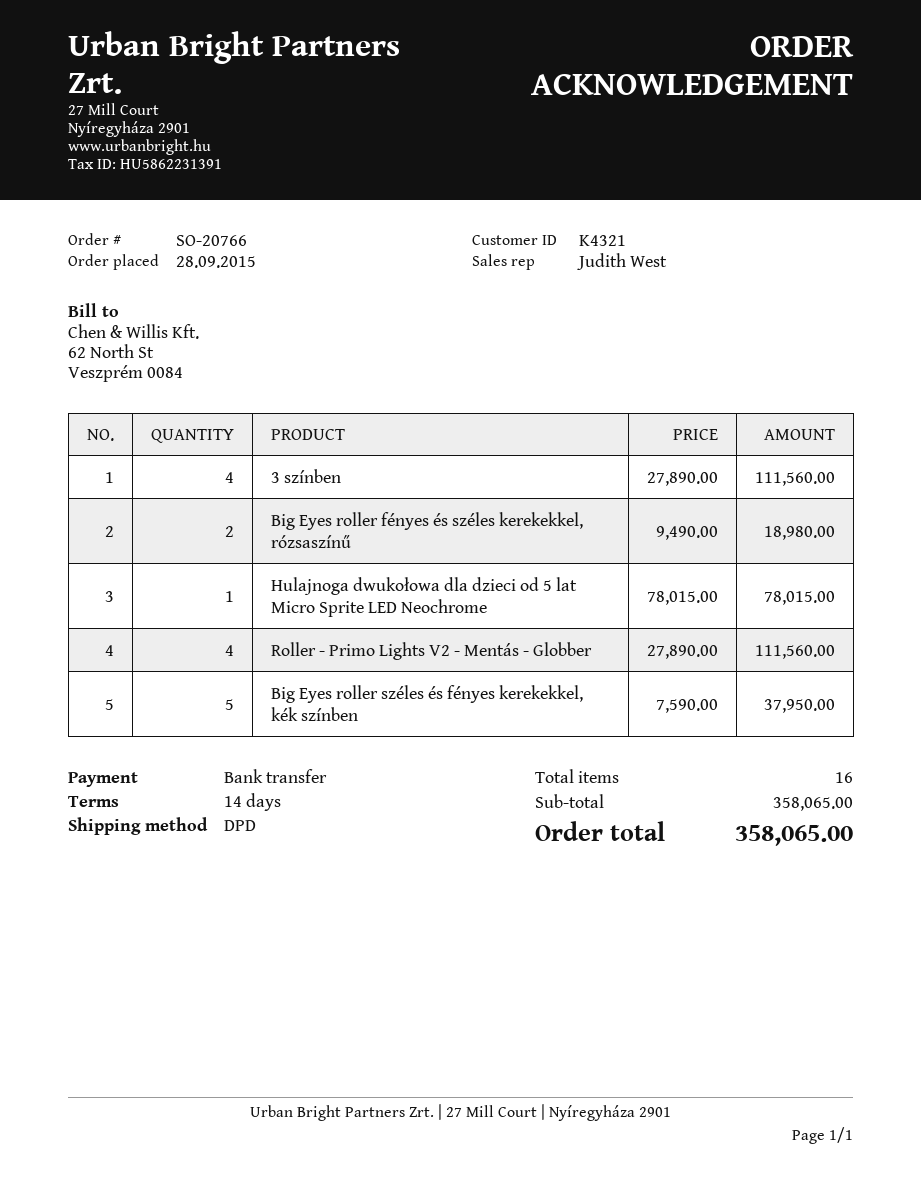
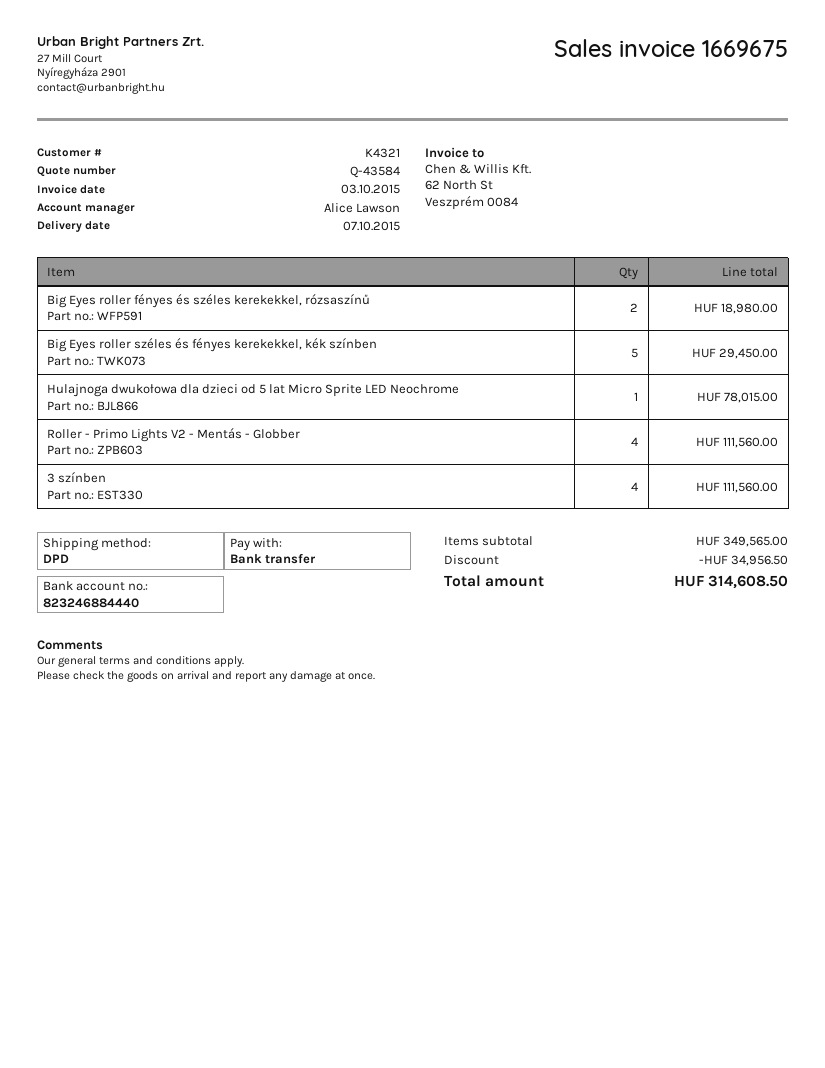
sales rep: Judith West -> Alice Lawson
Big Eyes roller széles és fényes kerekekkel, kék színben: 5 for 37950.00 -> 5 for 29450.00
subtotal: 358065.00 -> 349565.00
discount: none -> 34956.50
total: 358065.00 -> 314608.50

